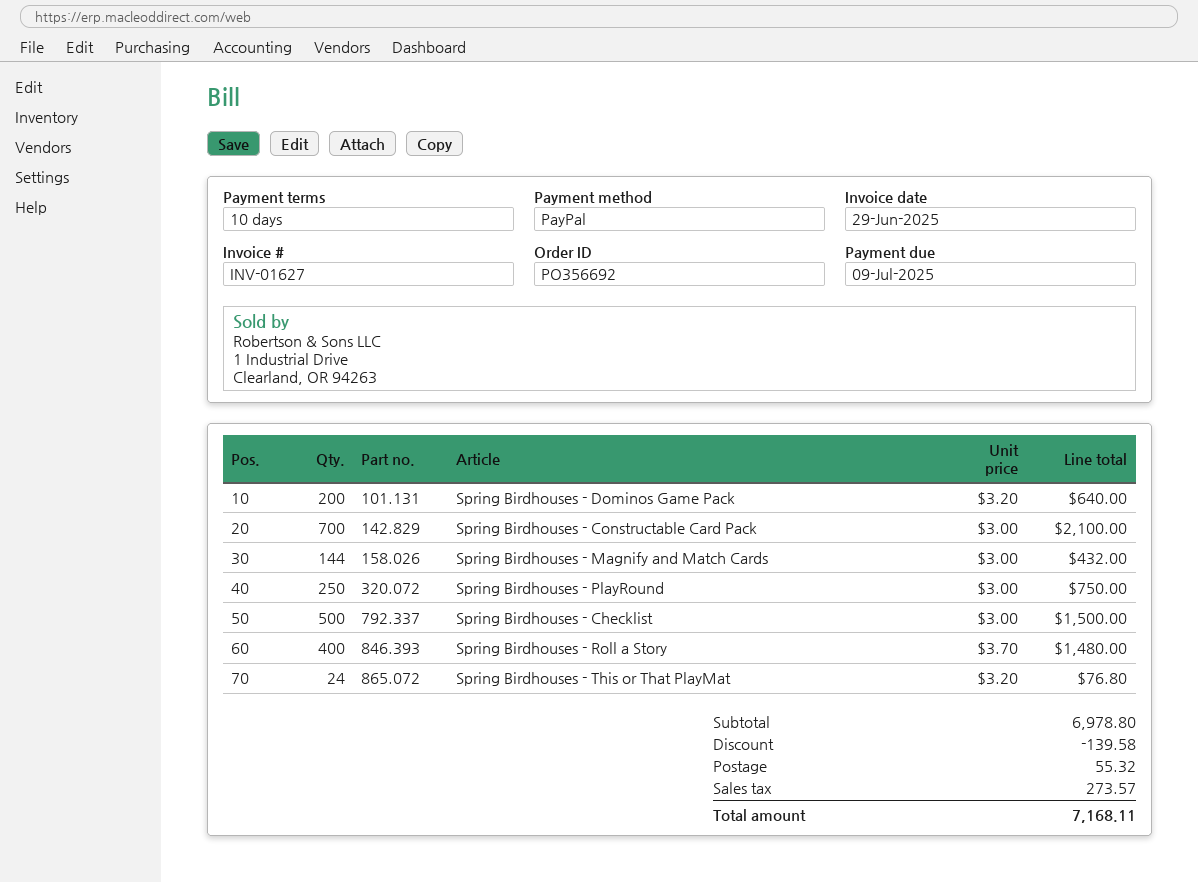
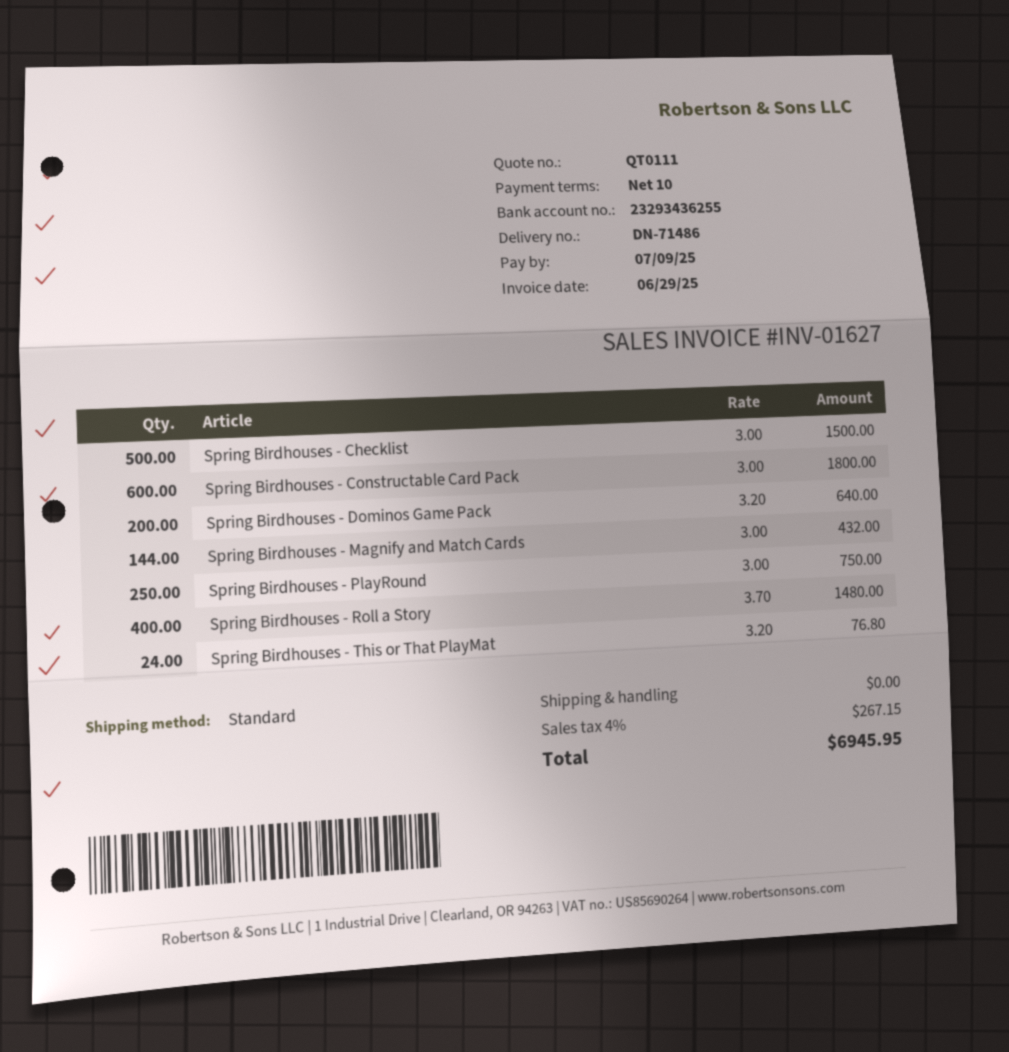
Spring Birdhouses - Constructable Card Pack: 700 x 3.00 = 2100.00 -> 600 x 3.00 = 1800.00
discount: 139.58 -> none
shipping: 55.32 -> 0.00
tax: 273.57 -> 267.15
total: 7168.11 -> 6945.95

